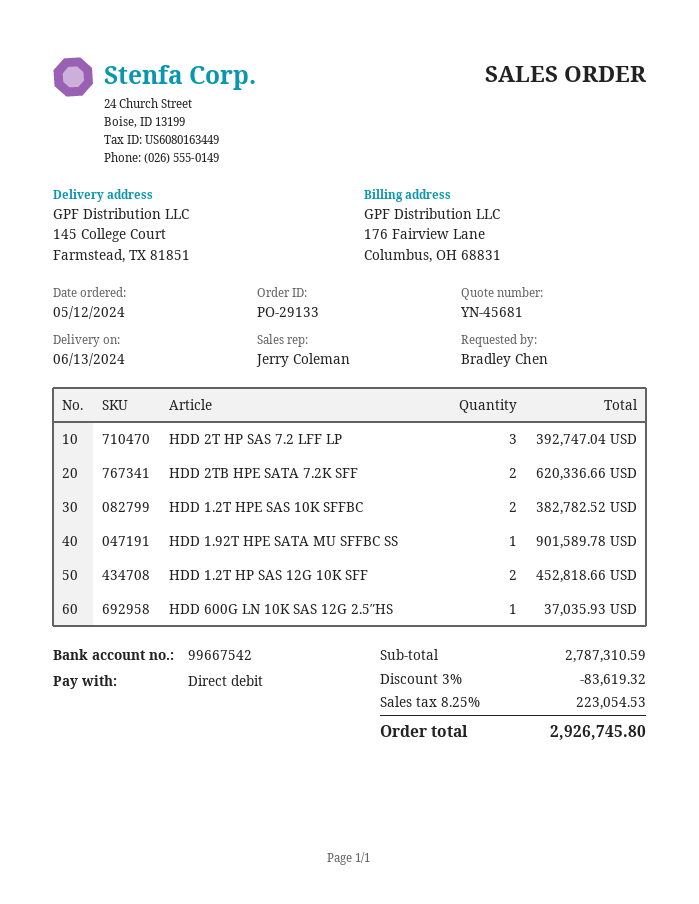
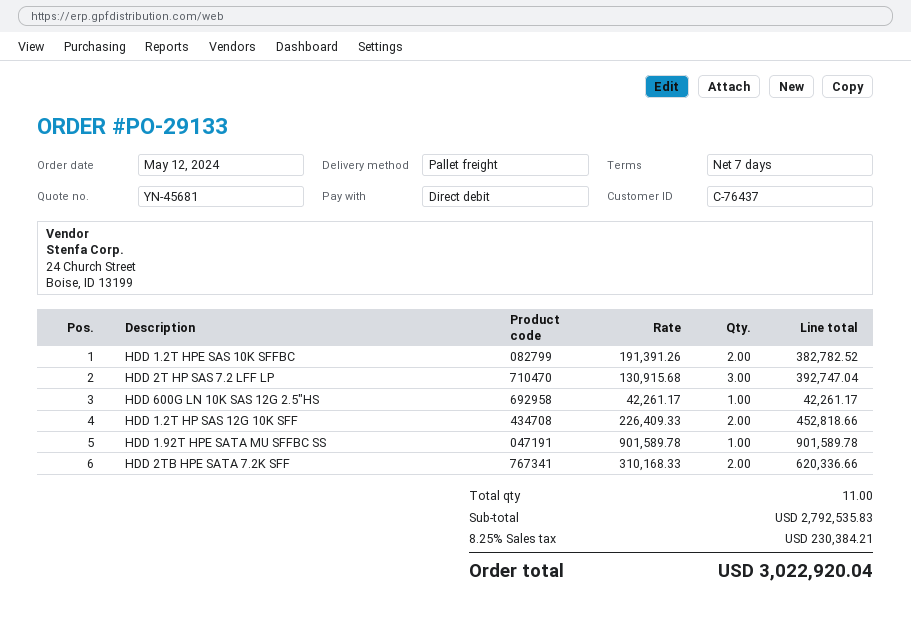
HDD 600G LN 10K SAS 12G 2.5″HS: 1 for 37035.93 -> 1 for 42261.17
subtotal: 2787310.59 -> 2792535.83
discount: 3% = 83619.32 -> none
tax: 8.25% = 223054.53 -> 8.25% = 230384.21
total: 2926745.80 -> 3022920.04

